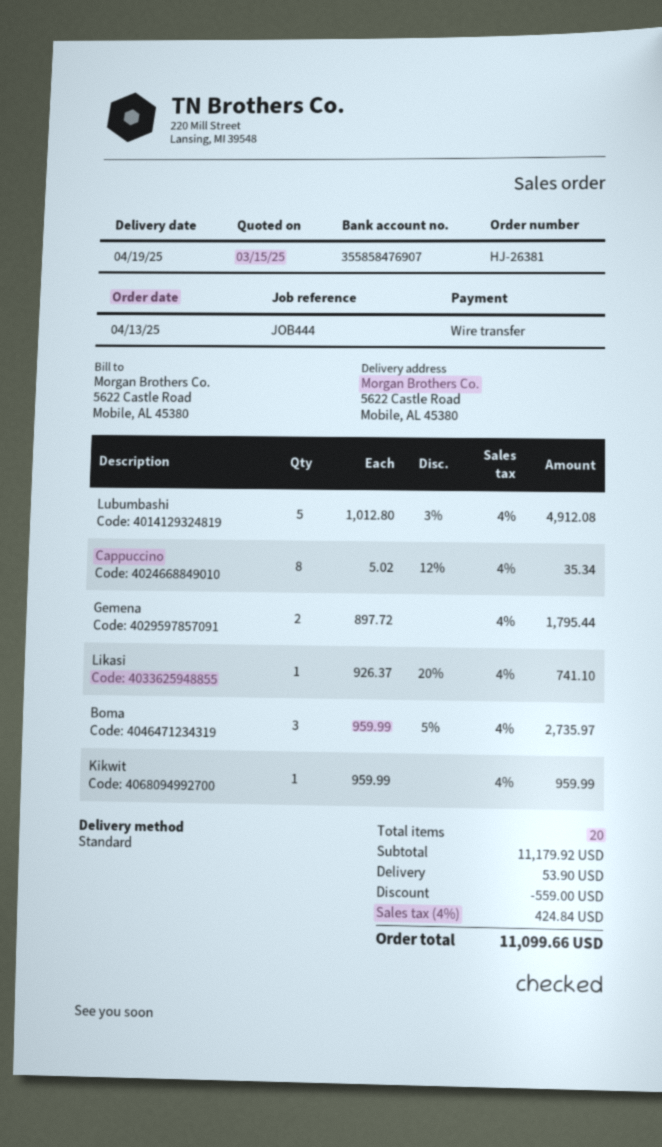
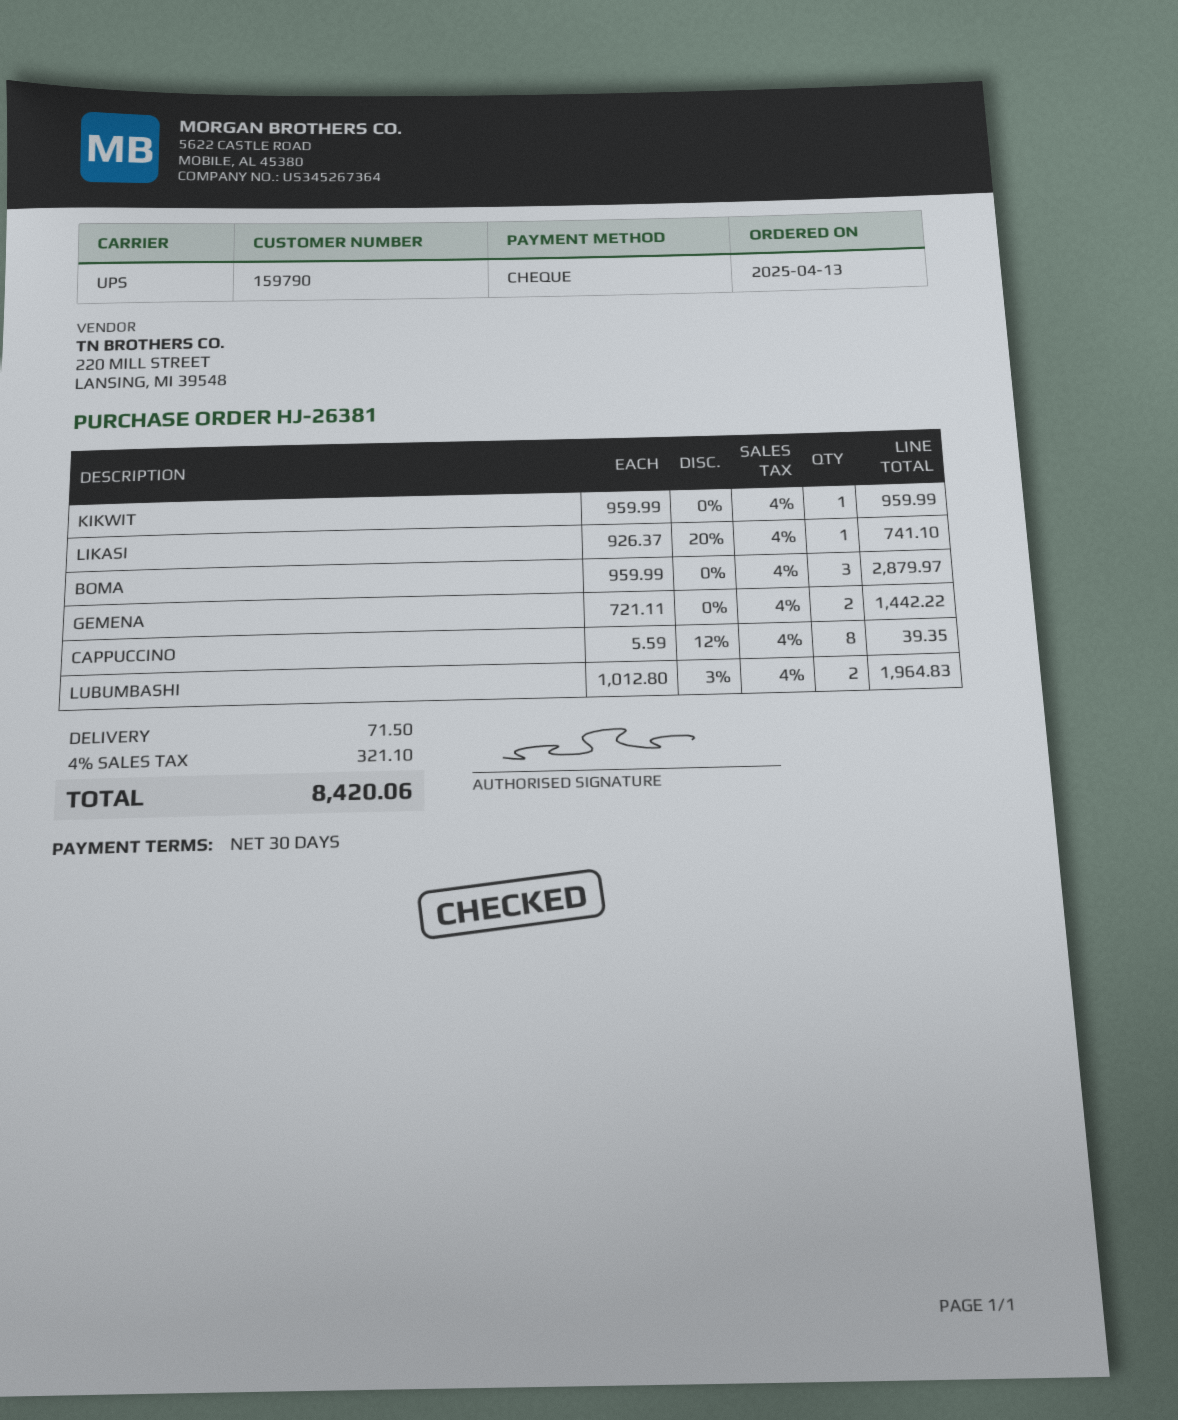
payment method: bank transfer -> cheque
shipping method: standard -> UPS
Lubumbashi: 5 x 1012.80 - 3% = 4912.08 -> 2 x 1012.80 - 3% = 1964.83
Cappuccino: 8 x 5.02 - 12% = 35.34 -> 8 x 5.59 - 12% = 39.35
Gemena: 2 x 897.72 = 1795.44 -> 2 x 721.11 = 1442.22
Boma: 3 x 959.99 - 5% = 2735.97 -> 3 x 959.99 = 2879.97
discount: 559.00 -> none
shipping: 53.90 -> 71.50
tax: 4% = 424.84 -> 4% = 321.10
total: 11099.66 -> 8420.06

